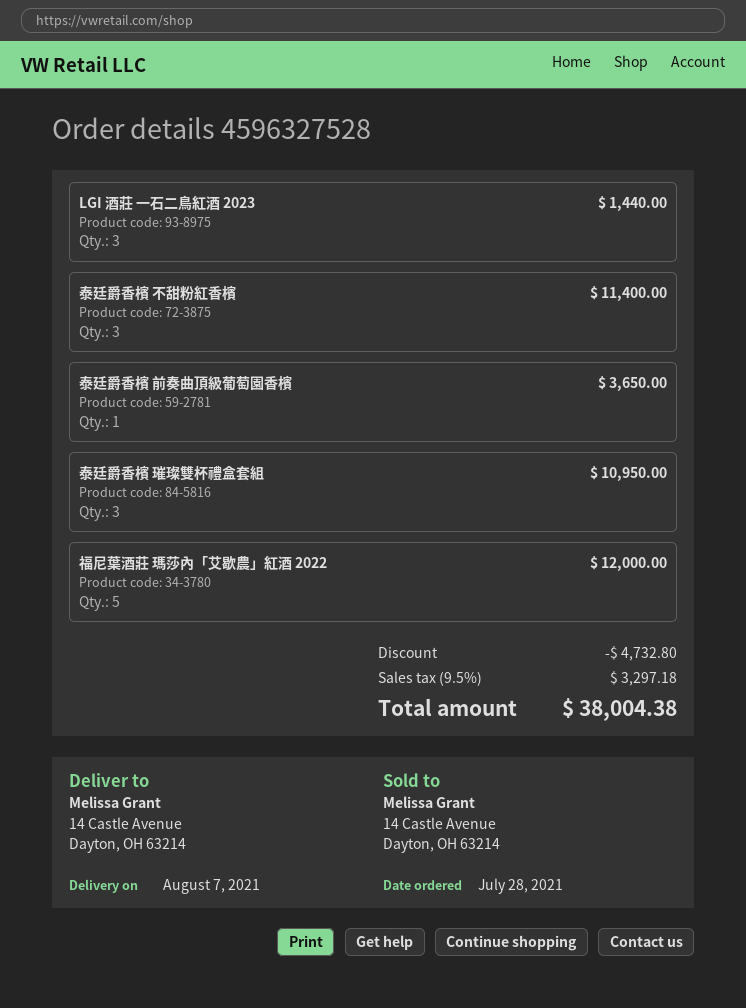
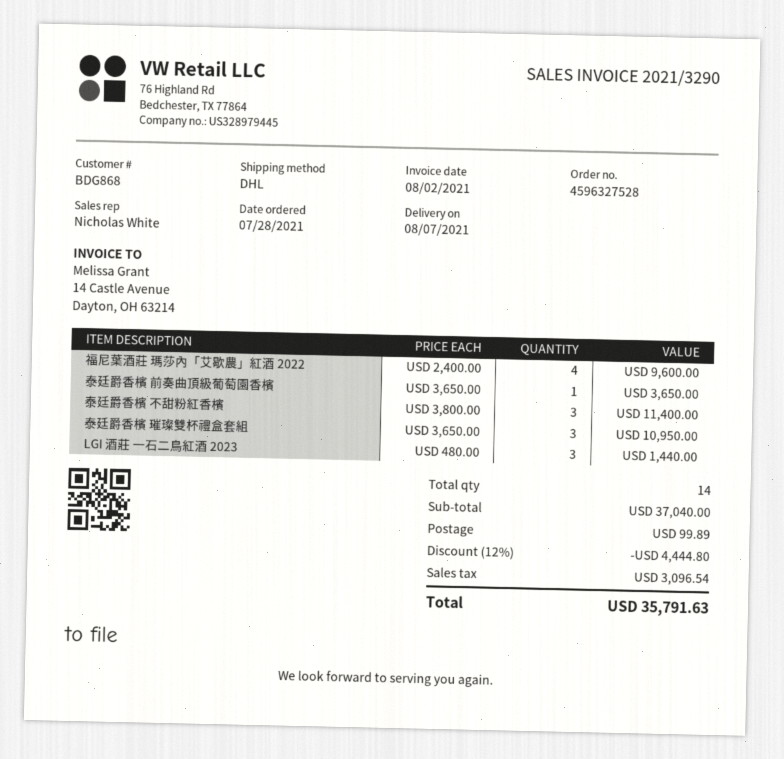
福尼葉酒莊 瑪莎內「艾歇農」紅酒 2022: 5 for 12000.00 -> 4 for 9600.00
discount: 4732.80 -> 4444.80
shipping: none -> 99.89
tax: 3297.18 -> 3096.54
total: 38004.38 -> 35791.63

